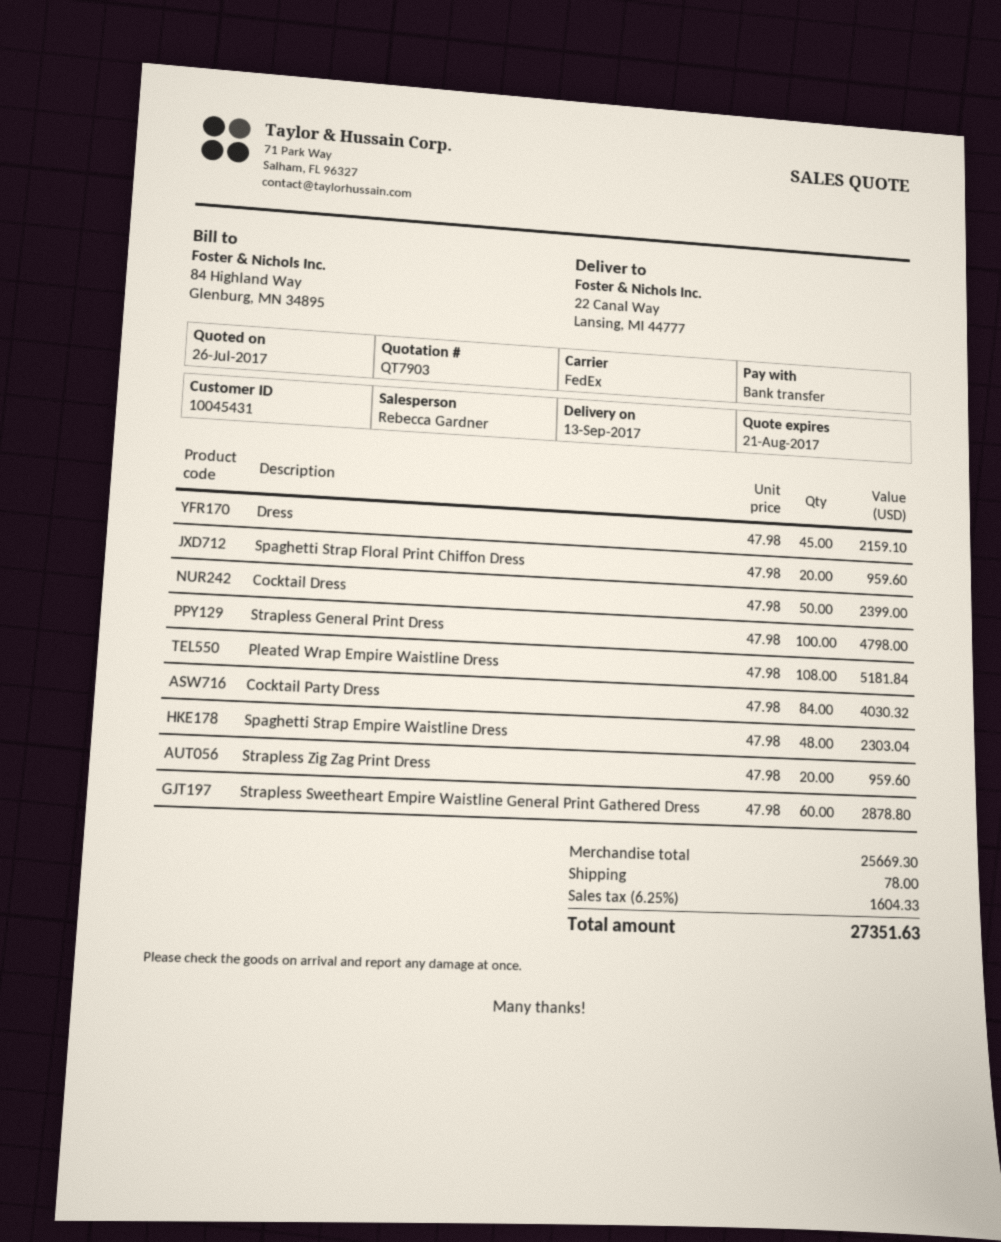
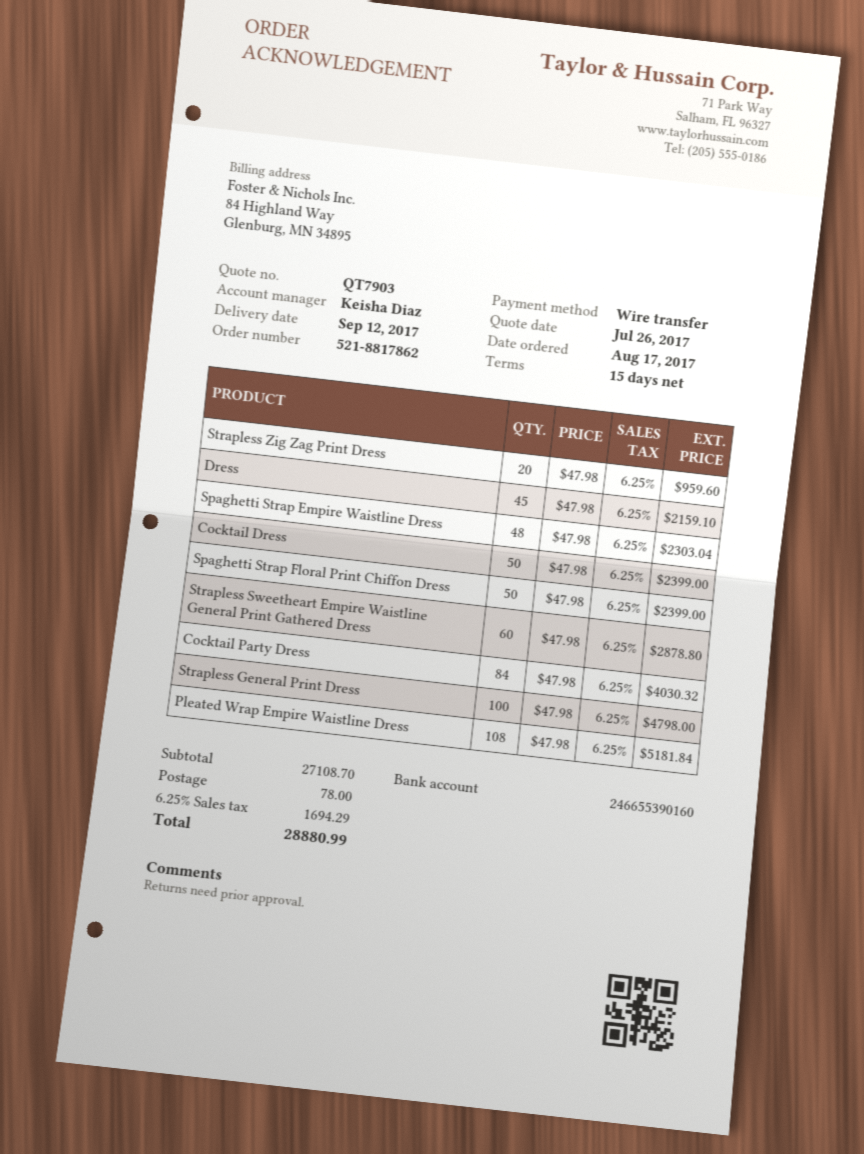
delivery date: 2017-09-13 -> 2017-09-12
sales rep: Rebecca Gardner -> Keisha Diaz
Spaghetti Strap Floral Print Chiffon Dress: 20 x 47.98 = 959.60 -> 50 x 47.98 = 2399.00
subtotal: 25669.30 -> 27108.70
tax: 6.25% = 1604.33 -> 6.25% = 1694.29
total: 27351.63 -> 28880.99

